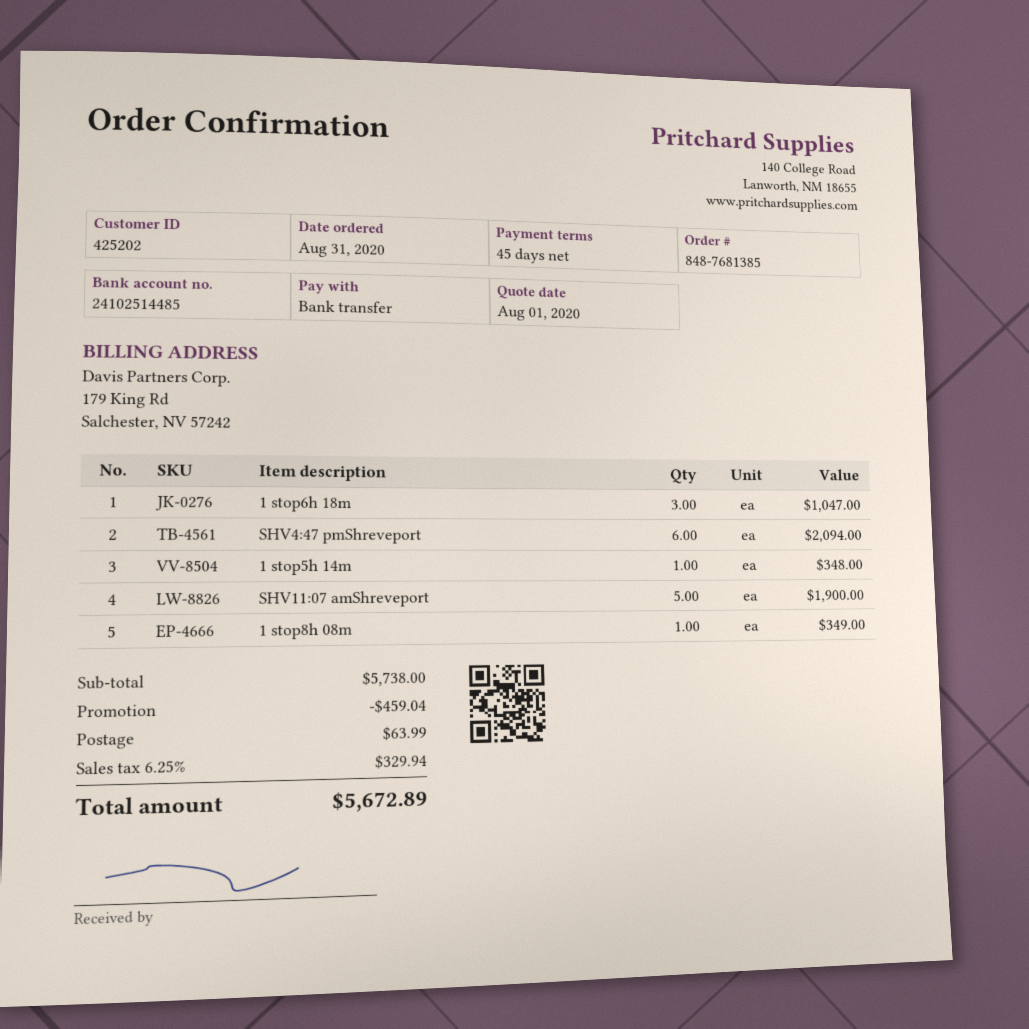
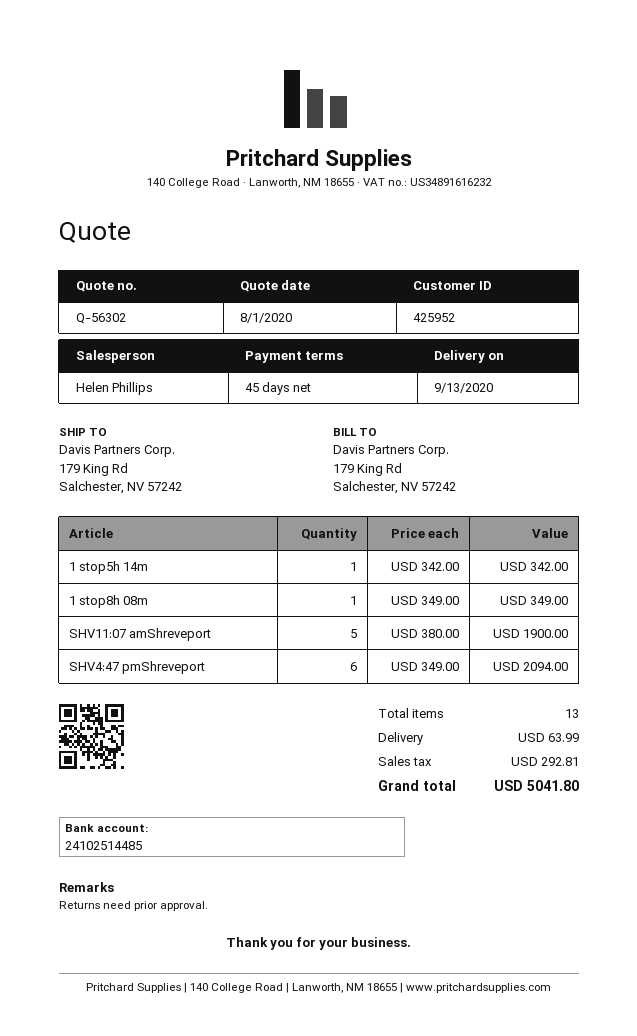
customer number: 425202 -> 425952
1 stop6h 18m: 3 for 1047.00 -> none
1 stop5h 14m: 1 for 348.00 -> 1 for 342.00
discount: 459.04 -> none
tax: 329.94 -> 292.81
total: 5672.89 -> 5041.80

